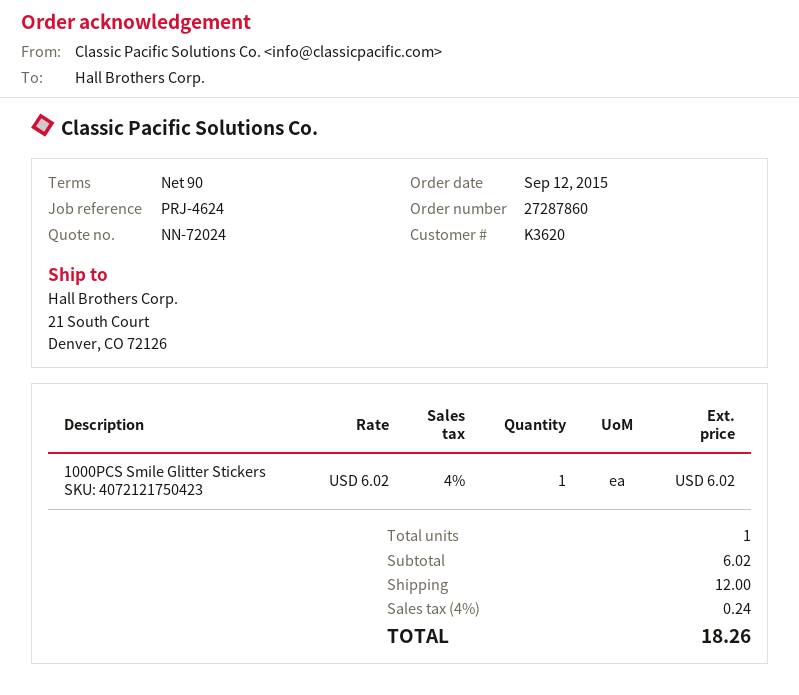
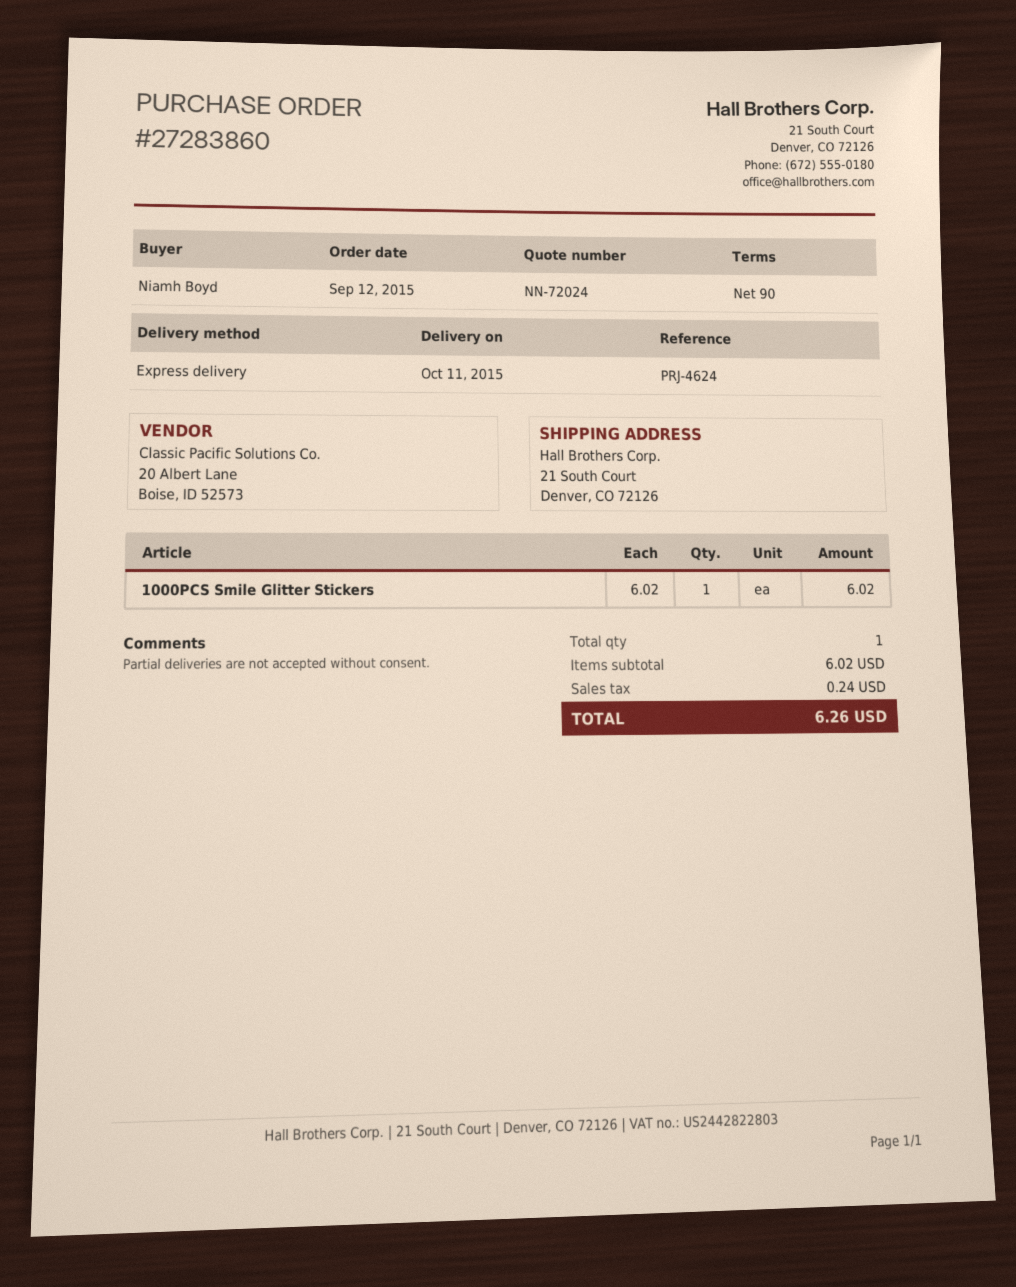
order number: 27287860 -> 27283860
shipping: 12.00 -> none
total: 18.26 -> 6.26

